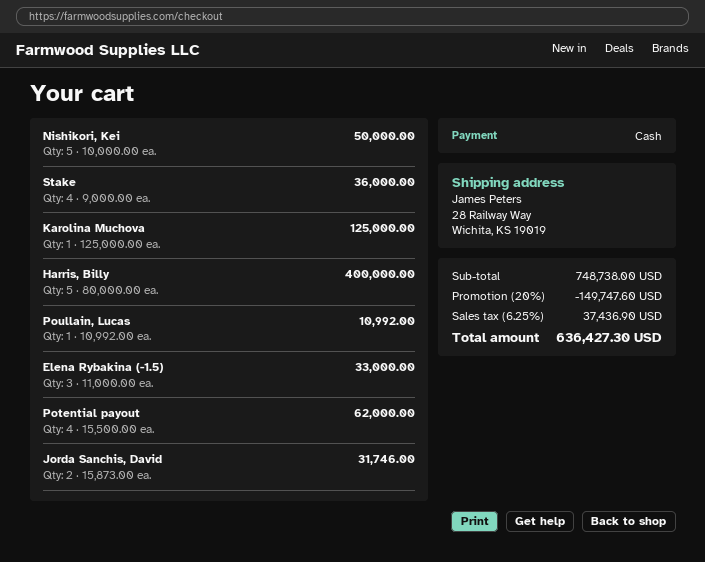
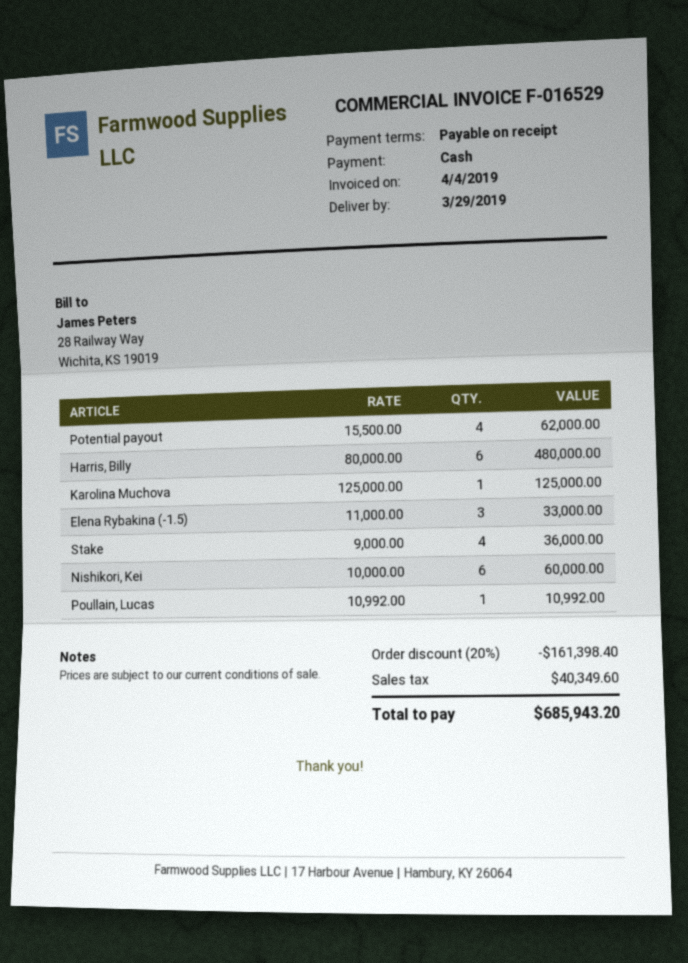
Nishikori, Kei: 5 x 10000.00 = 50000.00 -> 6 x 10000.00 = 60000.00
Harris, Billy: 5 x 80000.00 = 400000.00 -> 6 x 80000.00 = 480000.00
Jorda Sanchis, David: 2 x 15873.00 = 31746.00 -> none
discount: 20% = 149747.60 -> 20% = 161398.40
tax: 37436.90 -> 40349.60
total: 636427.30 -> 685943.20

